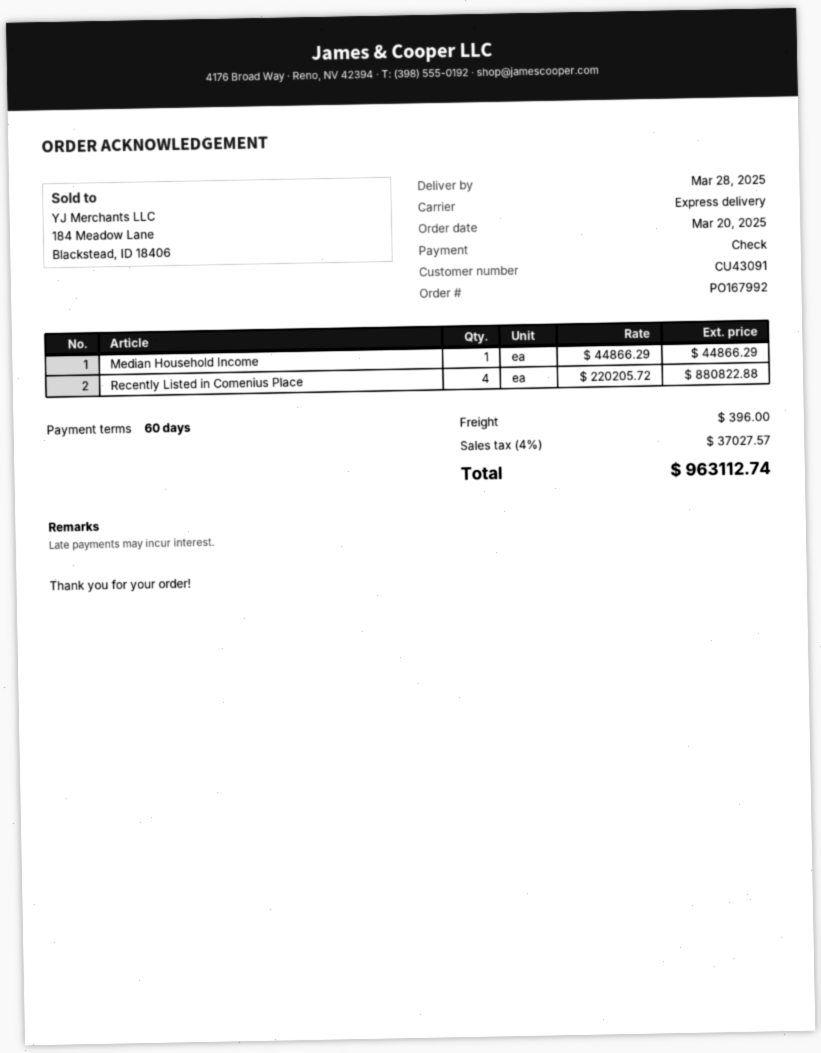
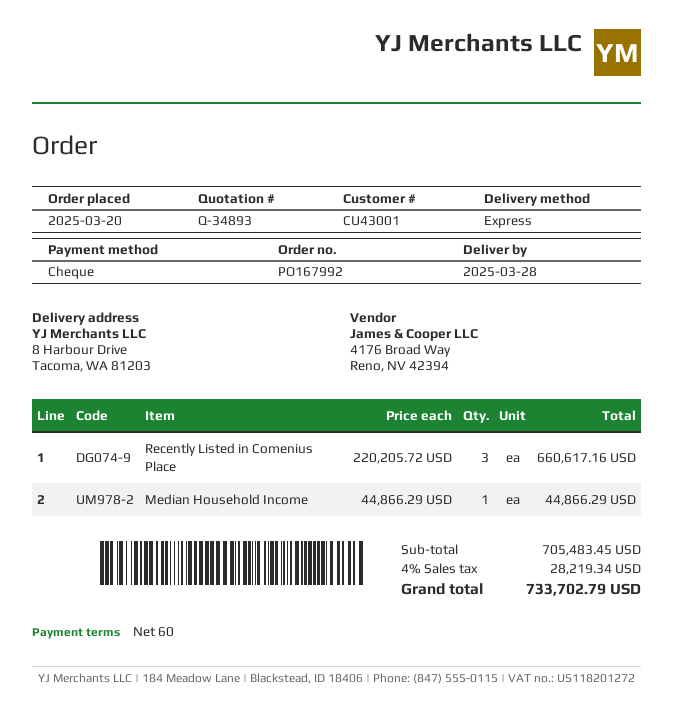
customer number: CU43091 -> CU43001
Recently Listed in Comenius Place: 4 x 220205.72 = 880822.88 -> 3 x 220205.72 = 660617.16
shipping: 396.00 -> none
tax: 4% = 37027.57 -> 4% = 28219.34
total: 963112.74 -> 733702.79

